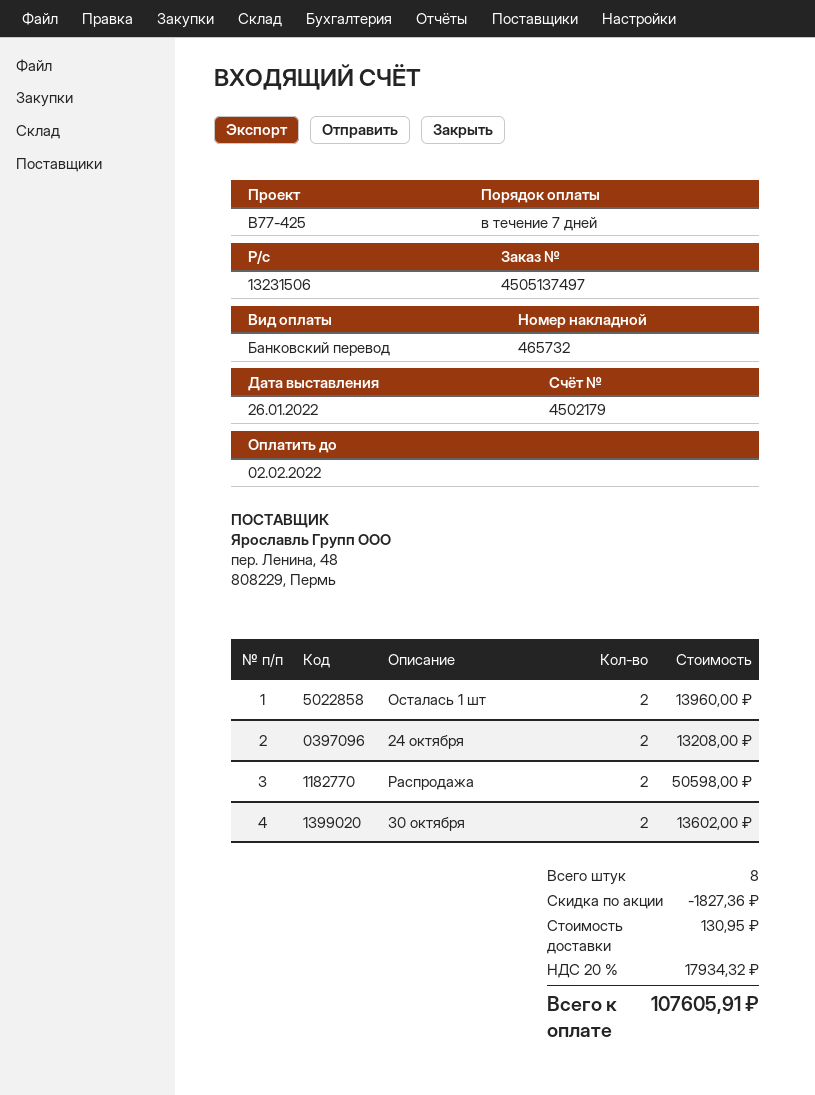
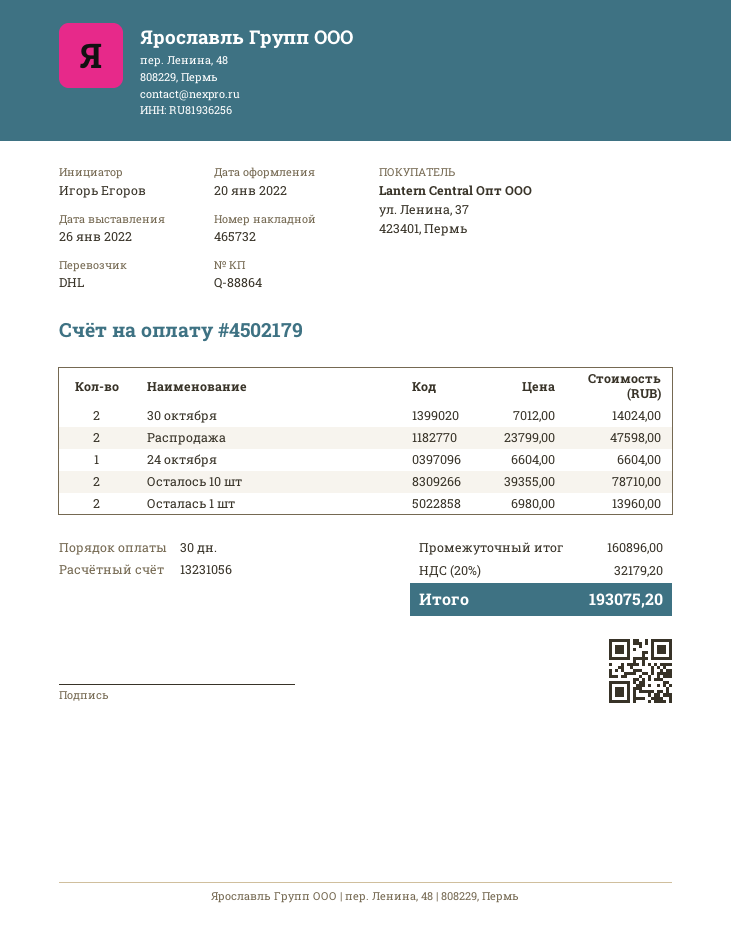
payment terms: 7 days -> 30 days
bank account: 13231506 -> 13231056
24 октября: 2 for 13208.00 -> 1 for 6604.00
Распродажа: 2 for 50598.00 -> 2 for 47598.00
30 октября: 2 for 13602.00 -> 2 for 14024.00
Осталось 10 шт: none -> 2 for 78710.00
discount: 1827.36 -> none
shipping: 130.95 -> none
tax: 20% = 17934.32 -> 20% = 32179.20
total: 107605.91 -> 193075.20

